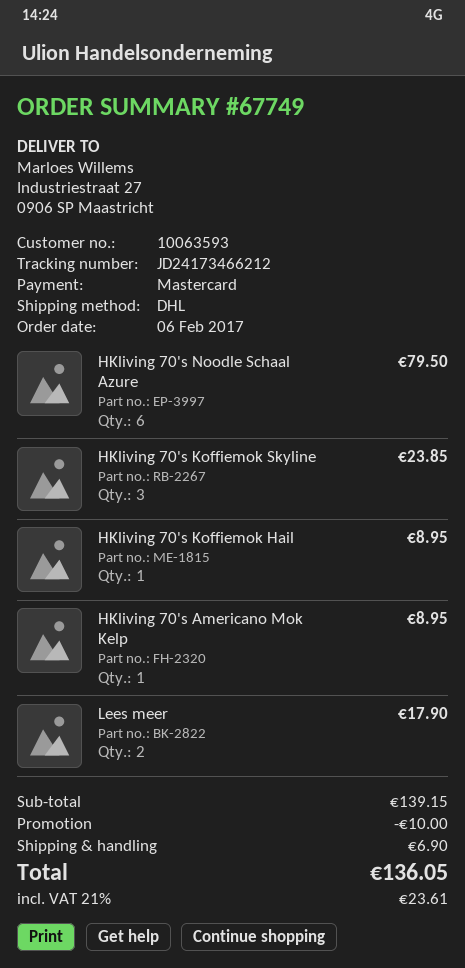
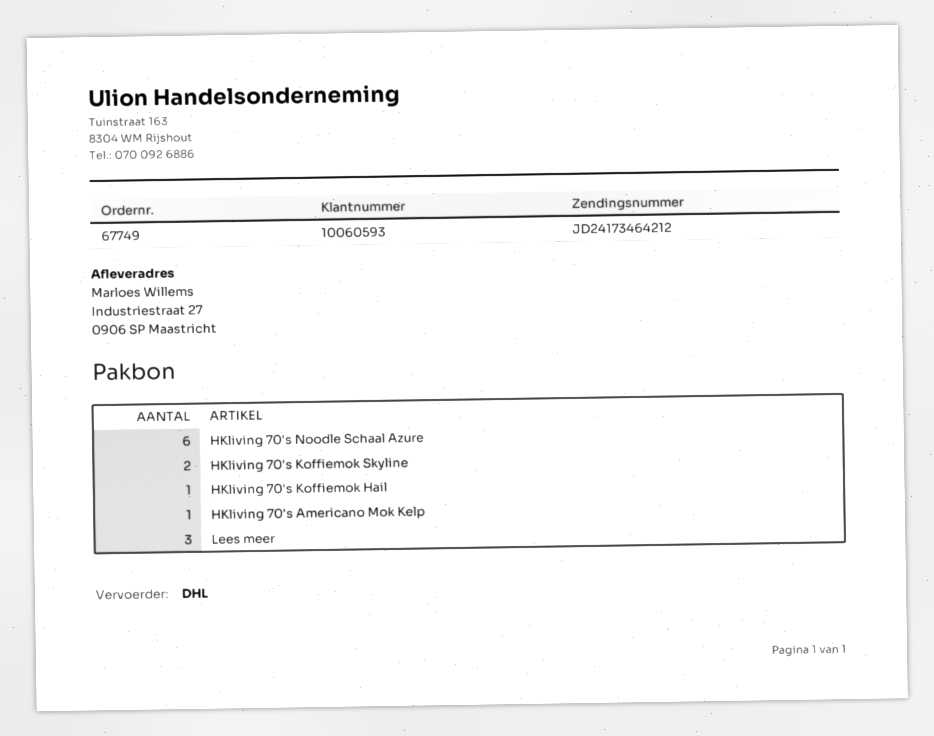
customer number: 10063593 -> 10060593
tracking number: JD24173466212 -> JD24173464212
HKliving 70's Koffiemok Skyline: 3 -> 2
Lees meer: 2 -> 3

